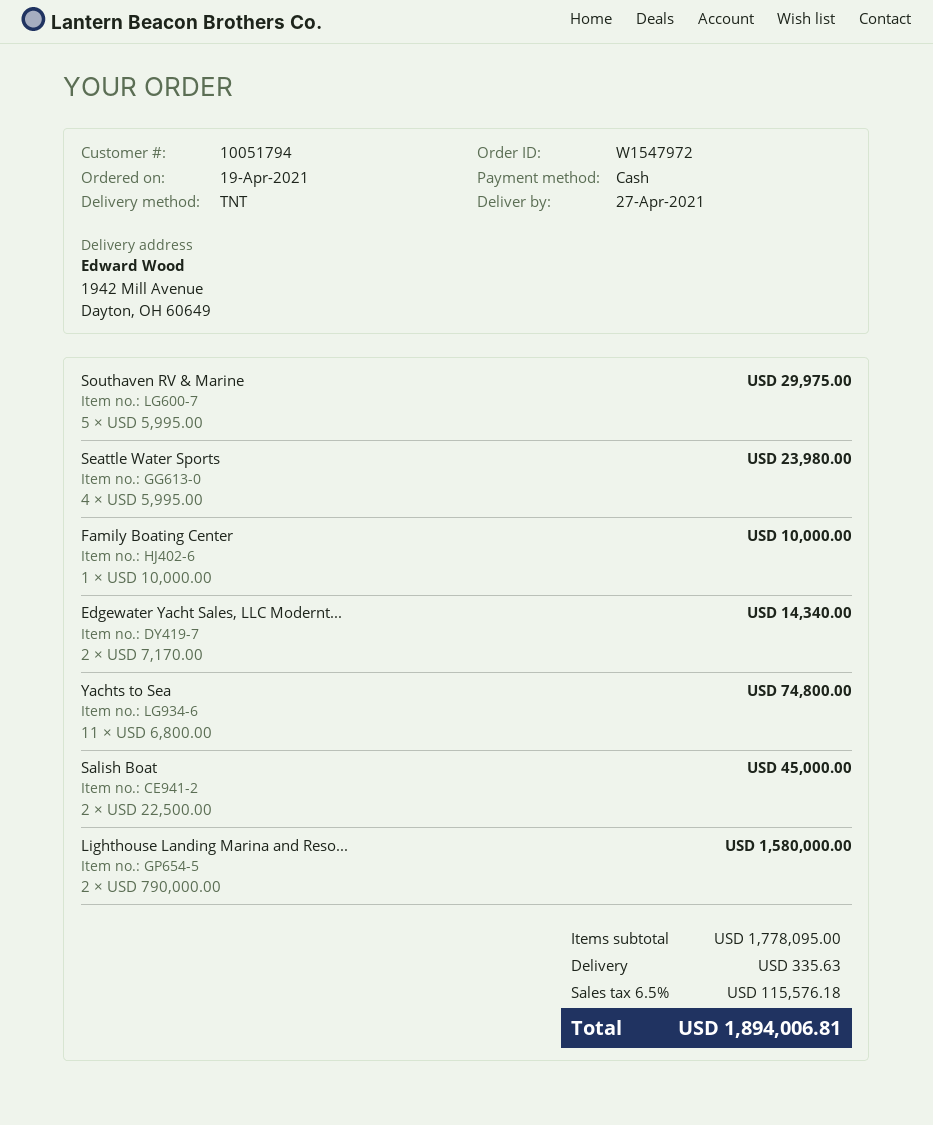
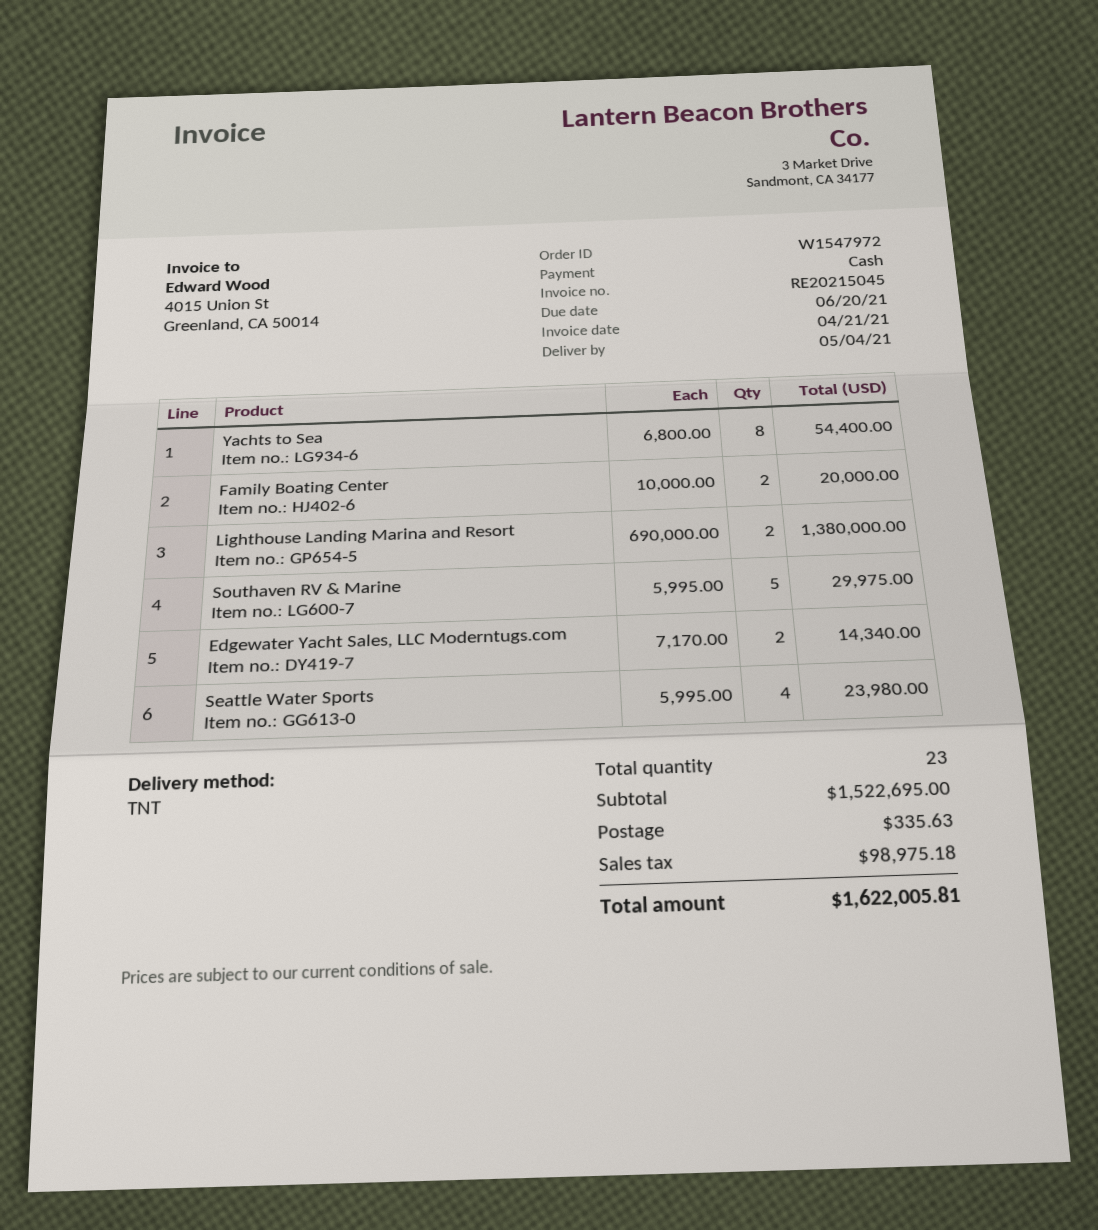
delivery date: 2021-04-27 -> 2021-05-04
Family Boating Center: 1 x 10000.00 = 10000.00 -> 2 x 10000.00 = 20000.00
Yachts to Sea: 11 x 6800.00 = 74800.00 -> 8 x 6800.00 = 54400.00
Salish Boat: 2 x 22500.00 = 45000.00 -> none
Lighthouse Landing Marina and Reso...: 2 x 790000.00 = 1580000.00 -> 2 x 690000.00 = 1380000.00
subtotal: 1778095.00 -> 1522695.00
tax: 115576.18 -> 98975.18
total: 1894006.81 -> 1622005.81

